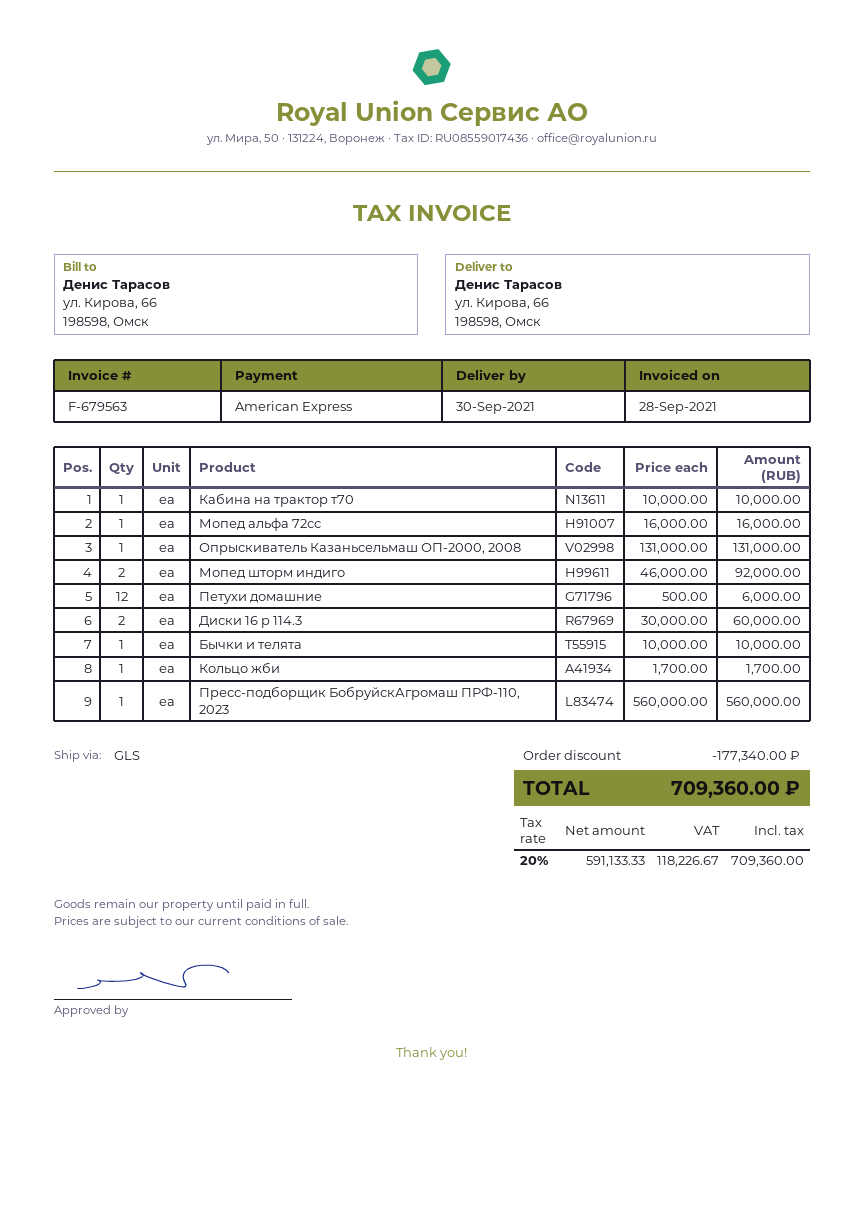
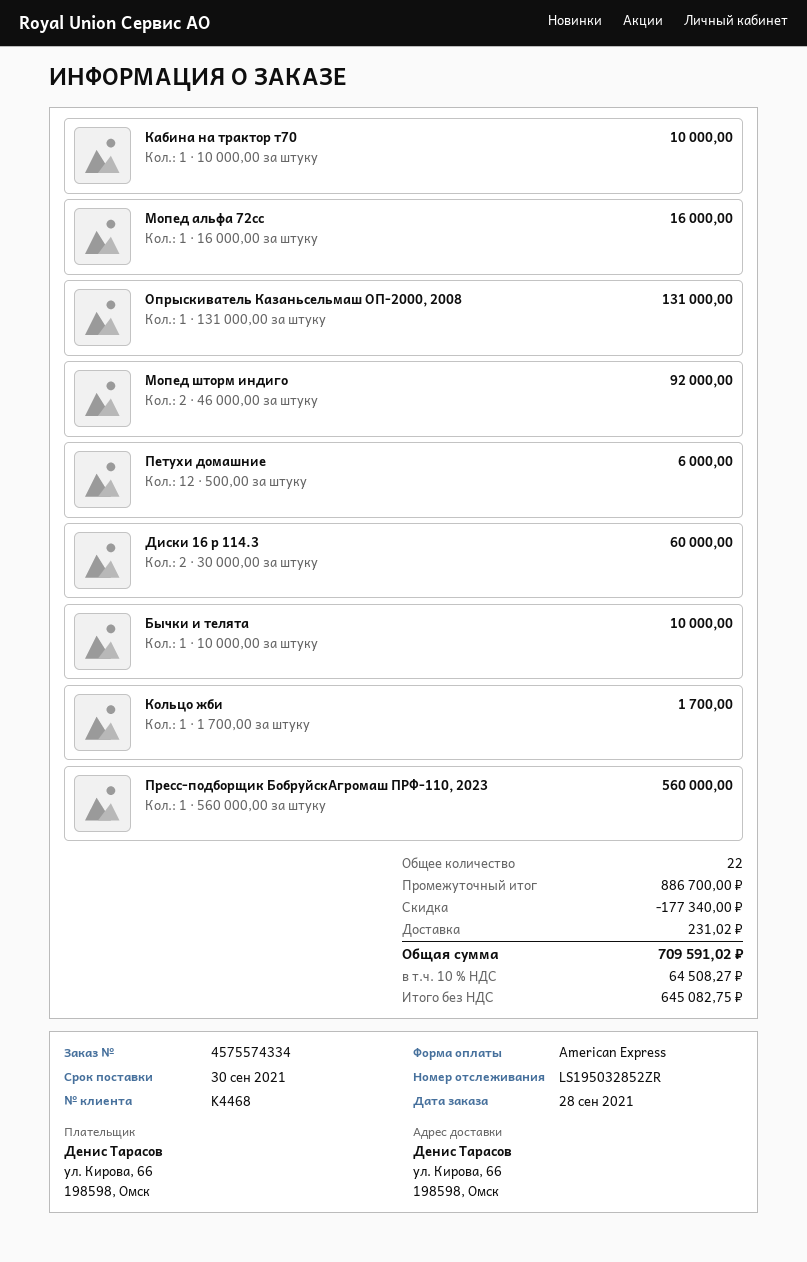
shipping: none -> 231.02
net: 591133.33 -> 645082.75
tax: 20% = 118226.67 -> 10% = 64508.27
total: 709360.00 -> 709591.02

